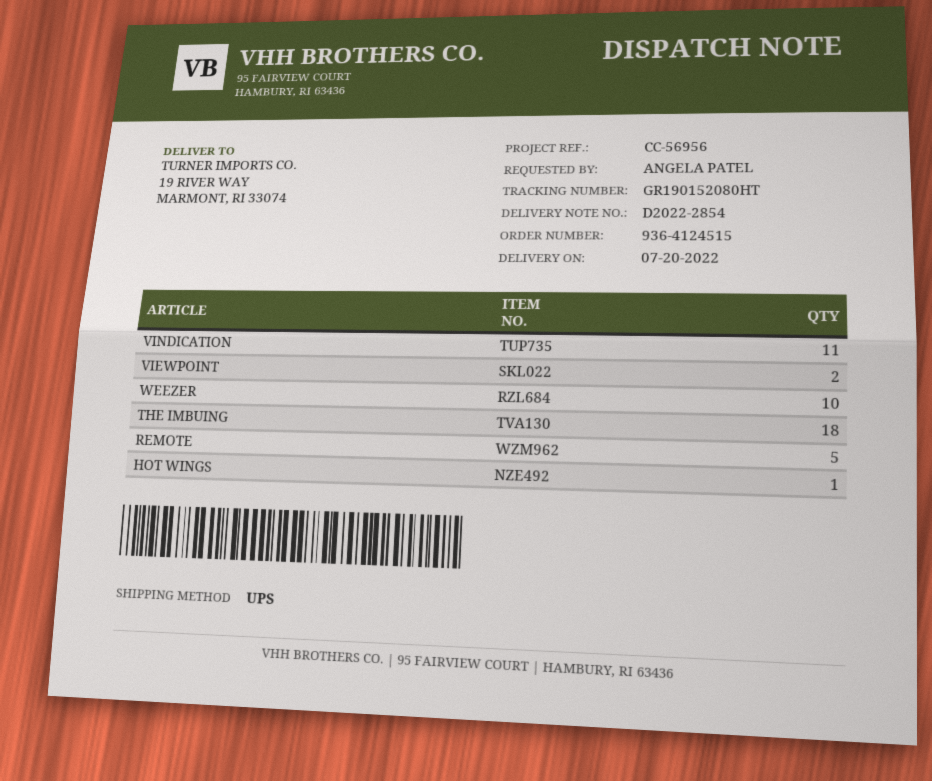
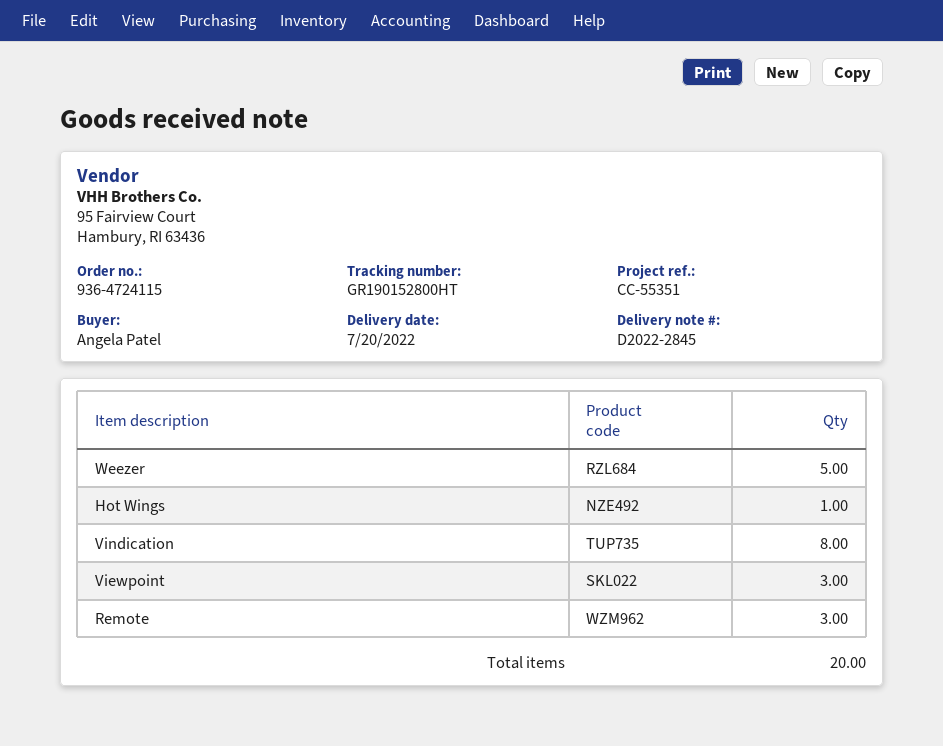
order number: 936-4124515 -> 936-4724115
delivery note number: D2022-2854 -> D2022-2845
reference: CC-56956 -> CC-55351
tracking number: GR190152080HT -> GR190152800HT
VINDICATION: 11 -> 8
VIEWPOINT: 2 -> 3
WEEZER: 10 -> 5
THE IMBUING: 18 -> none
REMOTE: 5 -> 3

